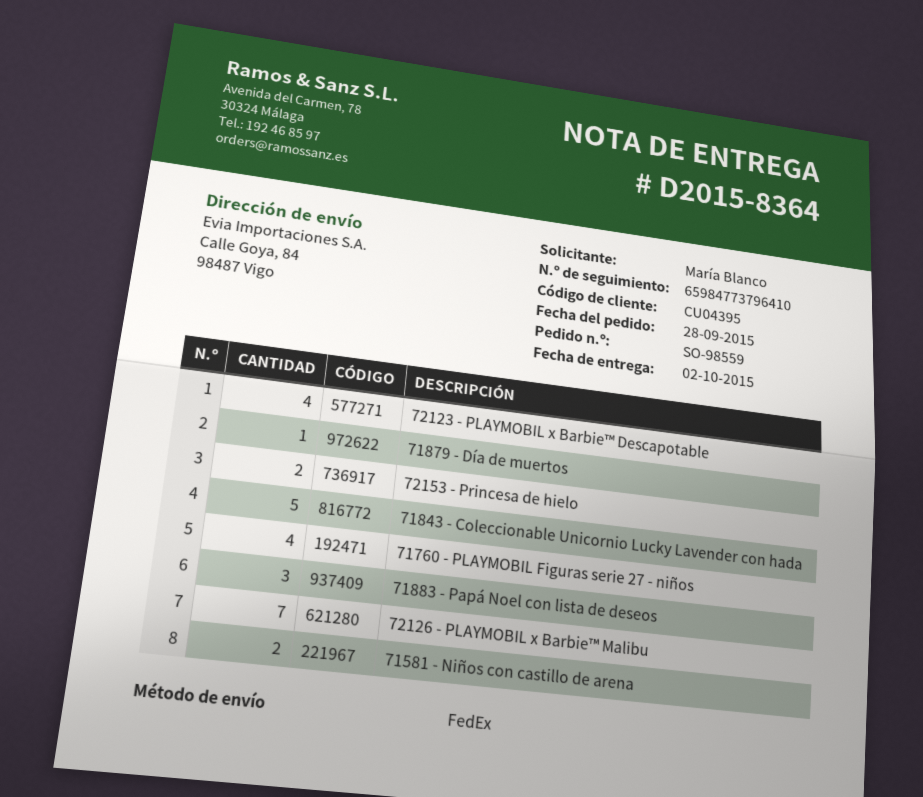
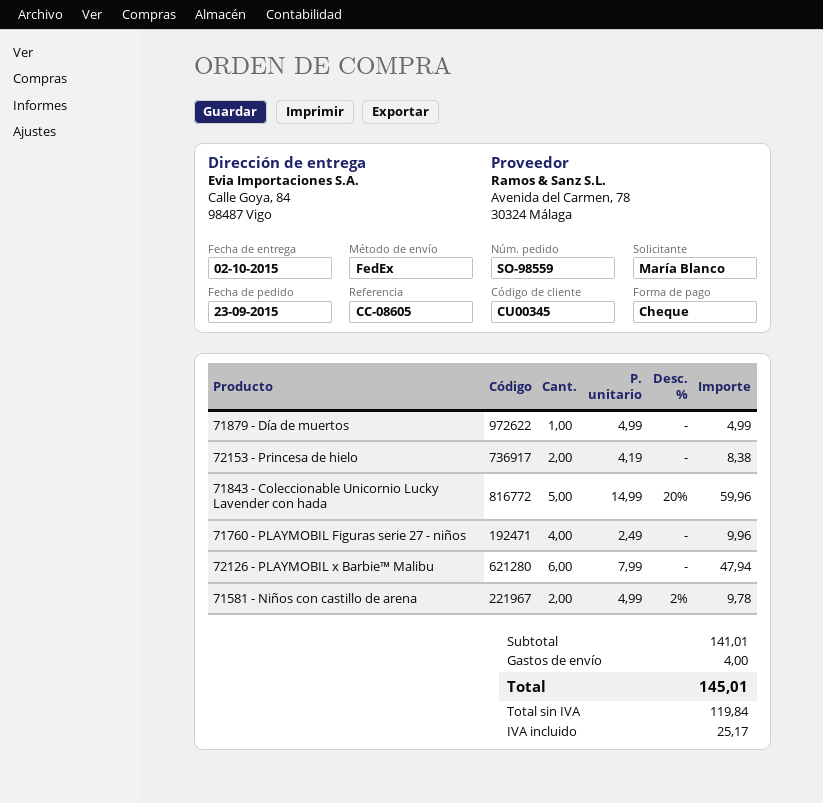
order date: 2015-09-28 -> 2015-09-23
customer number: CU04395 -> CU00345
72123 - PLAYMOBIL x Barbie™ Descapotable: 4 -> none
71883 - Papá Noel con lista de deseos: 3 -> none
72126 - PLAYMOBIL x Barbie™ Malibu: 7 -> 6

